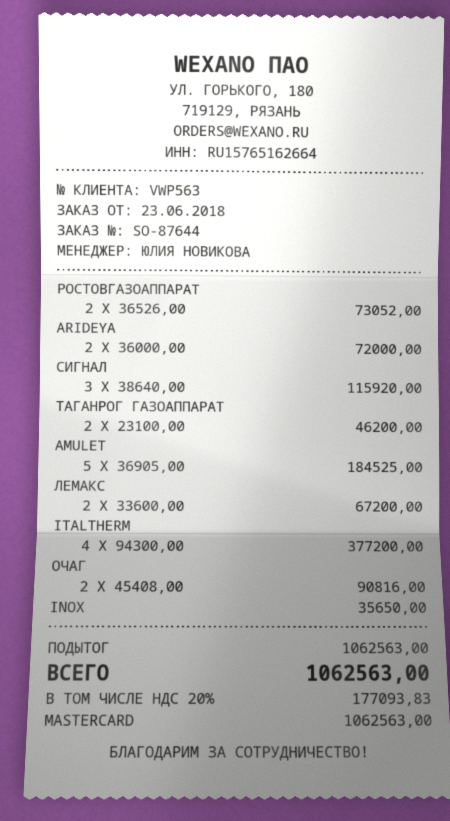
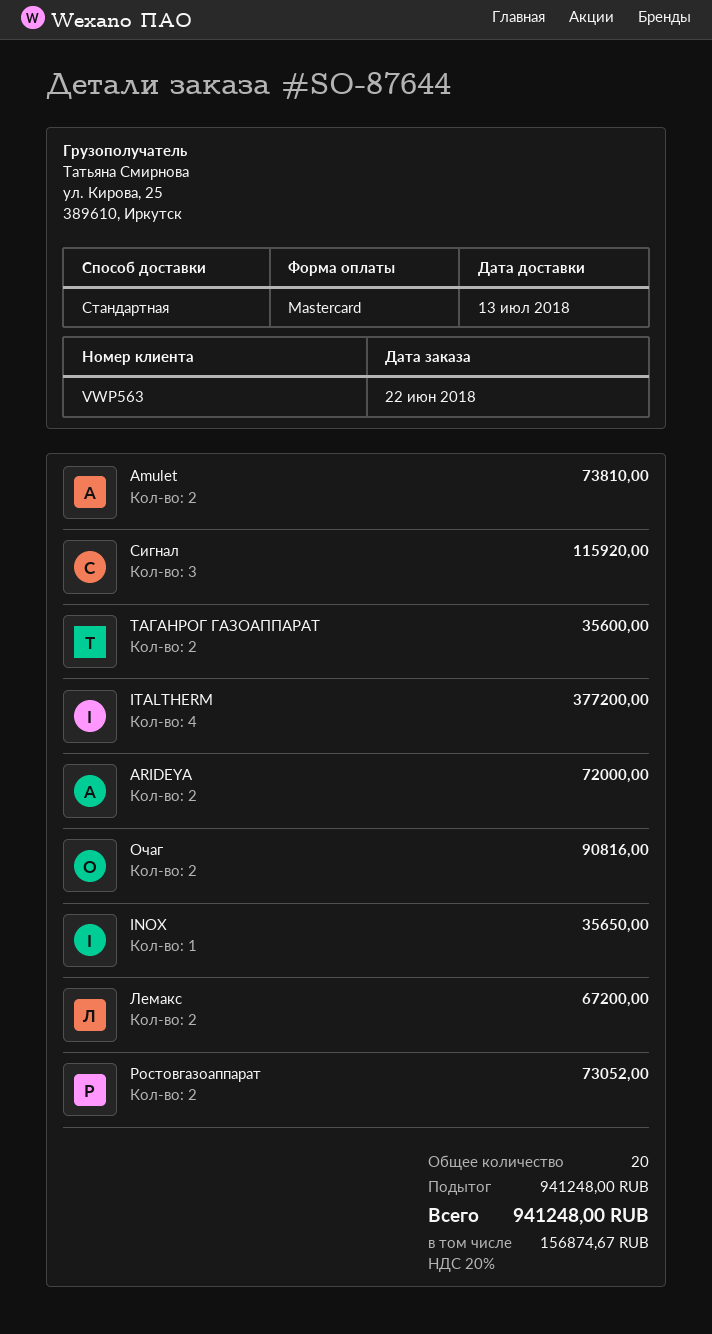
order date: 2018-06-23 -> 2018-06-22
ТАГАНРОГ ГАЗОАППАРАТ: 2 for 46200.00 -> 2 for 35600.00
AMULET: 5 for 184525.00 -> 2 for 73810.00
subtotal: 1062563.00 -> 941248.00
tax: 20% = 177093.83 -> 20% = 156874.67
total: 1062563.00 -> 941248.00

